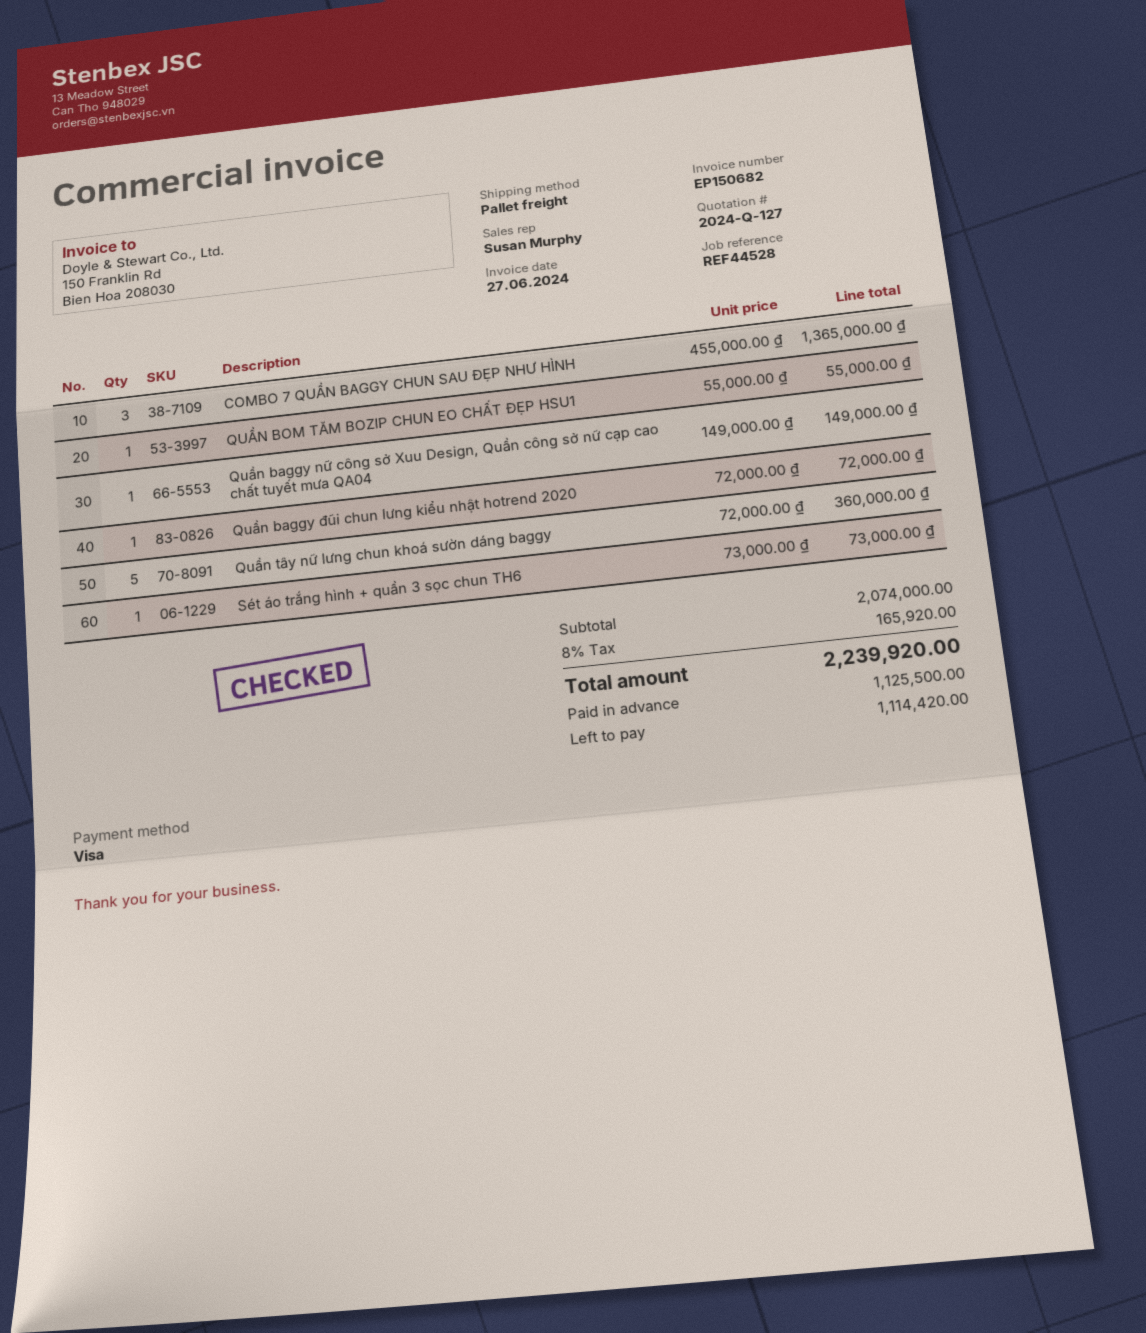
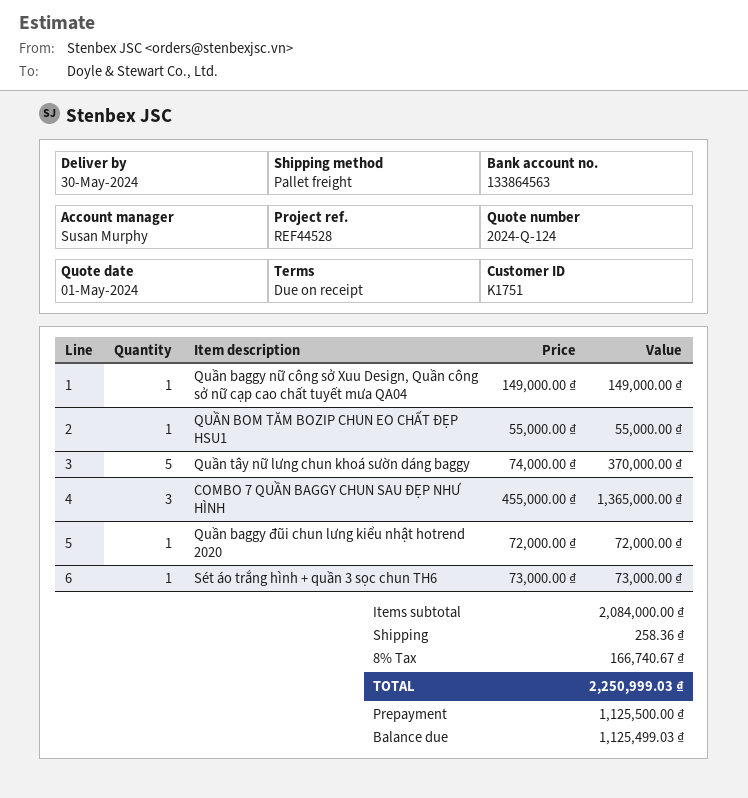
quote number: 2024-Q-127 -> 2024-Q-124
Quần tây nữ lưng chun khoá sườn dáng baggy: 5 x 72000.00 = 360000.00 -> 5 x 74000.00 = 370000.00
subtotal: 2074000.00 -> 2084000.00
shipping: none -> 258.36
tax: 8% = 165920.00 -> 8% = 166740.67
total: 2239920.00 -> 2250999.03
balance: 1114420.00 -> 1125499.03

